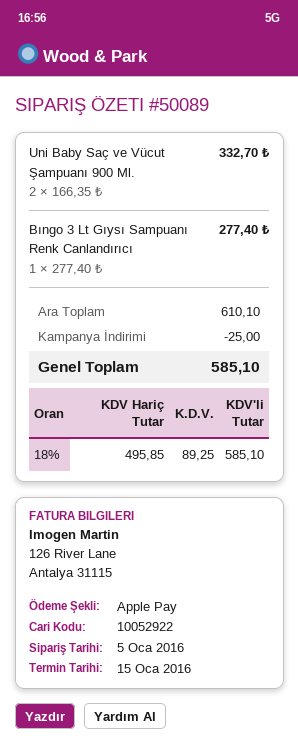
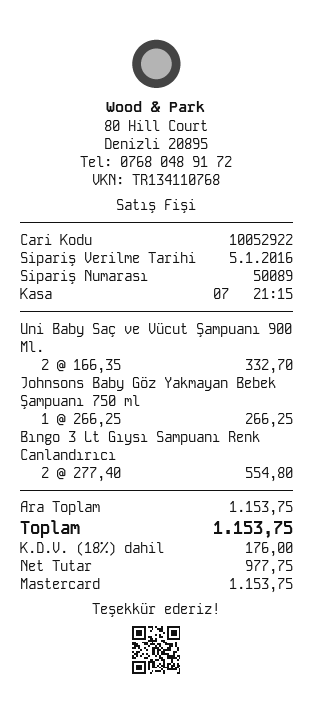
payment method: Apple Pay -> Mastercard
Bıngo 3 Lt Gıysı Sampuanı Renk Canlandırıcı: 1 x 277.40 = 277.40 -> 2 x 277.40 = 554.80
Johnsons Baby Göz Yakmayan Bebek Şampuanı 750 ml: none -> 1 x 266.25 = 266.25
subtotal: 610.10 -> 1153.75
discount: 25.00 -> none
net: 495.85 -> 977.75
tax: 18% = 89.25 -> 18% = 176.00
total: 585.10 -> 1153.75

